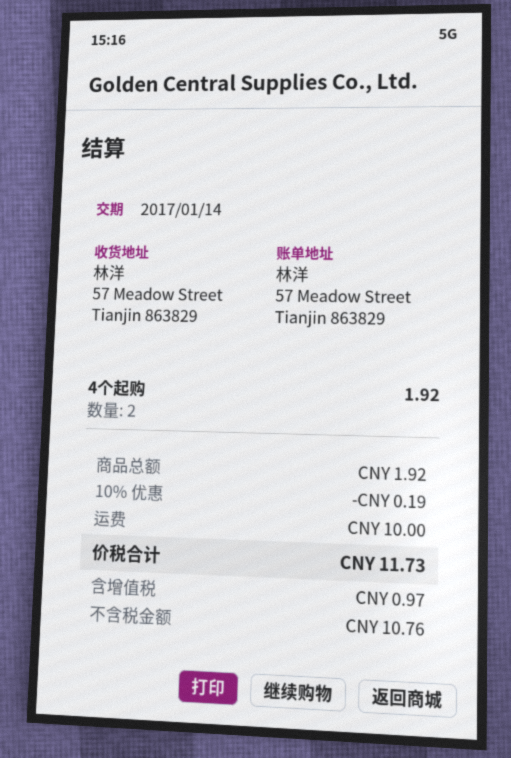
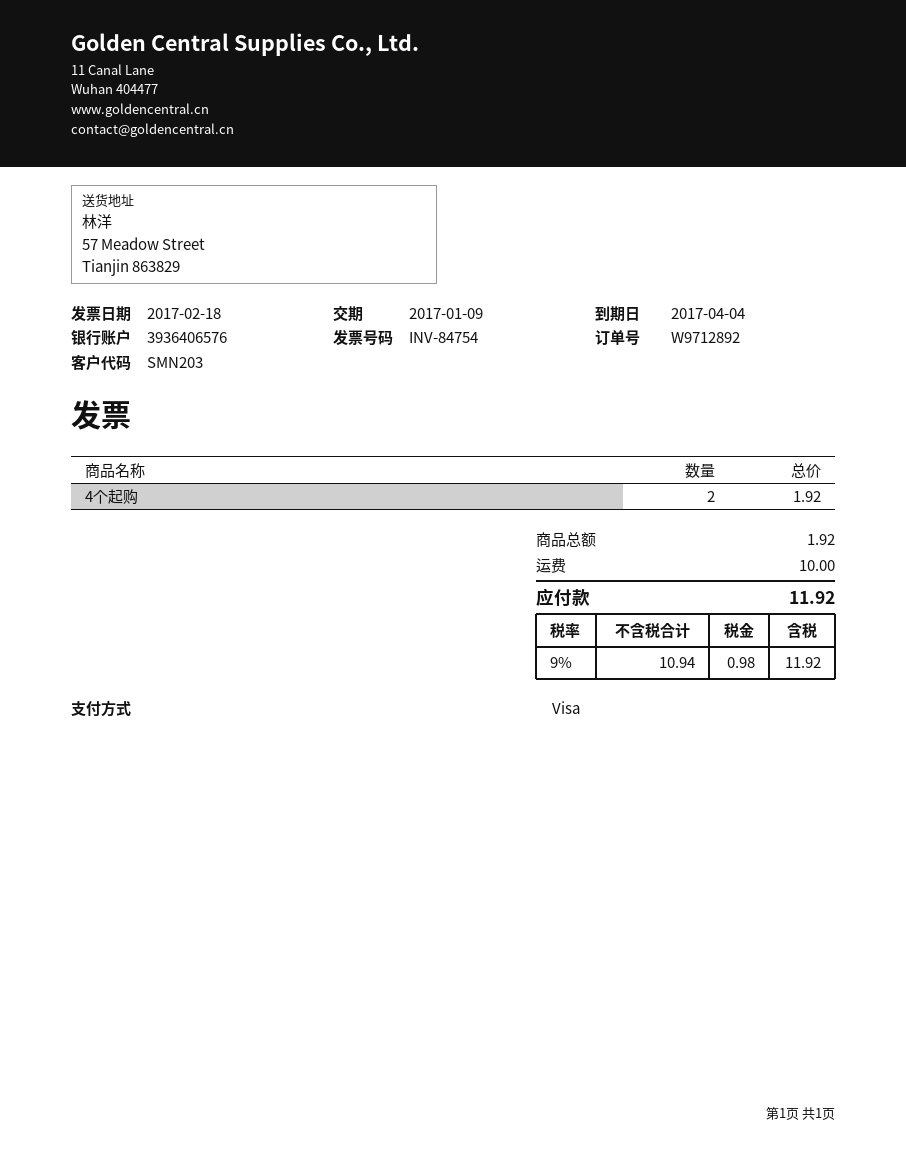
delivery date: 2017-01-14 -> 2017-01-09
discount: 10% = 0.19 -> none
net: 10.76 -> 10.94
tax: 0.97 -> 0.98
total: 11.73 -> 11.92

